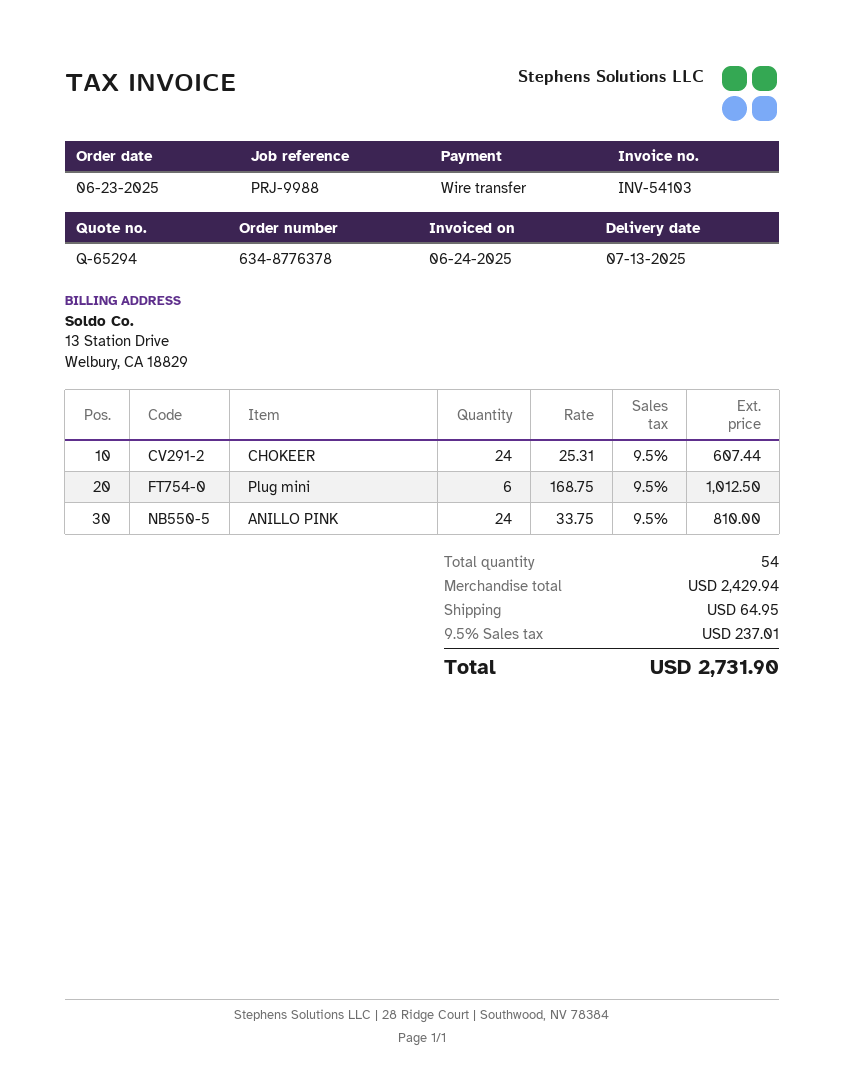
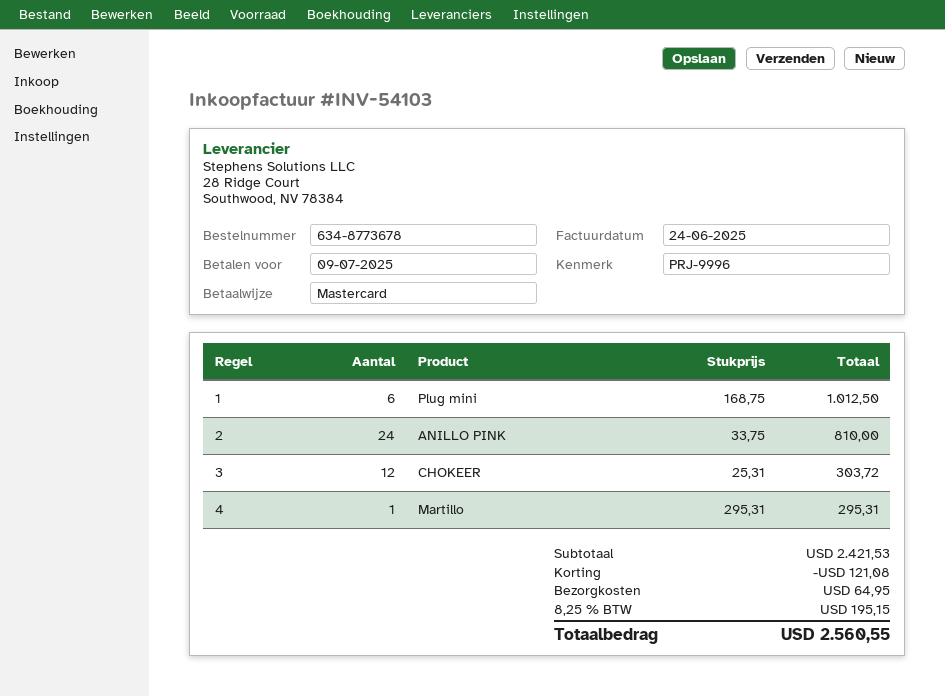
order number: 634-8776378 -> 634-8773678
reference: PRJ-9988 -> PRJ-9996
payment method: bank transfer -> Mastercard
CHOKEER: 24 x 25.31 = 607.44 -> 12 x 25.31 = 303.72
Martillo: none -> 1 x 295.31 = 295.31
subtotal: 2429.94 -> 2421.53
discount: none -> 121.08
tax: 9.5% = 237.01 -> 8.25% = 195.15
total: 2731.90 -> 2560.55

